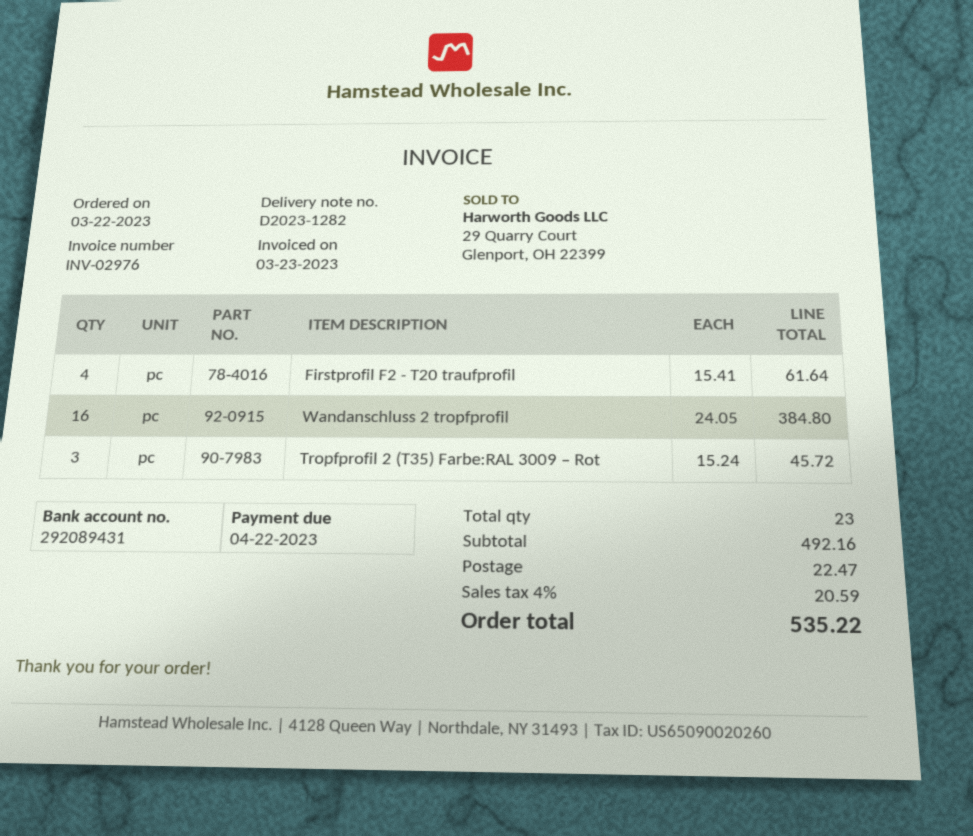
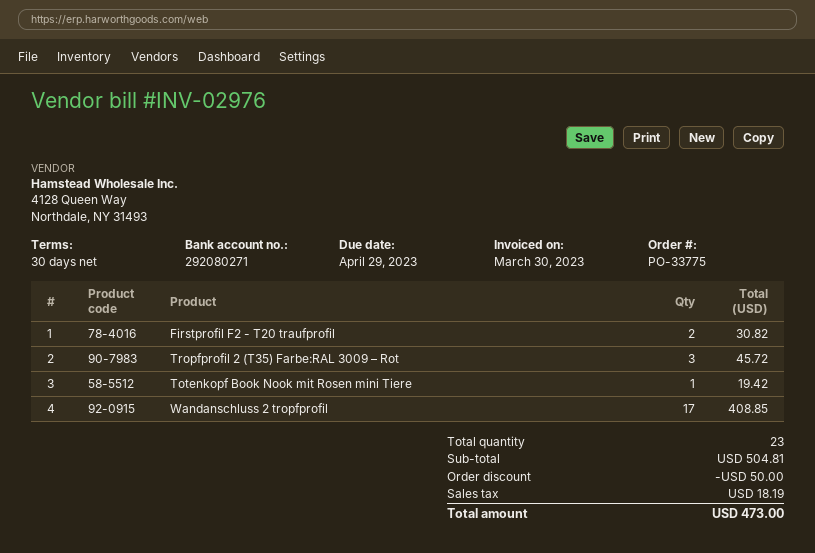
invoice date: 2023-03-23 -> 2023-03-30
due date: 2023-04-22 -> 2023-04-29
bank account: 292089431 -> 292080271
Firstprofil F2 - T20 traufprofil: 4 for 61.64 -> 2 for 30.82
Wandanschluss 2 tropfprofil: 16 for 384.80 -> 17 for 408.85
Totenkopf Book Nook mit Rosen mini Tiere: none -> 1 for 19.42
subtotal: 492.16 -> 504.81
discount: none -> 50.00
shipping: 22.47 -> none
tax: 20.59 -> 18.19
total: 535.22 -> 473.00

